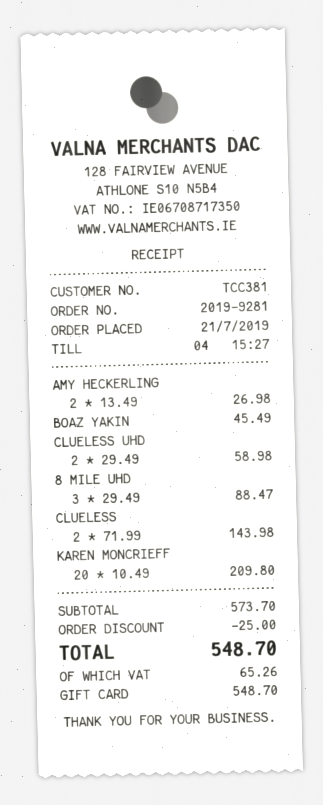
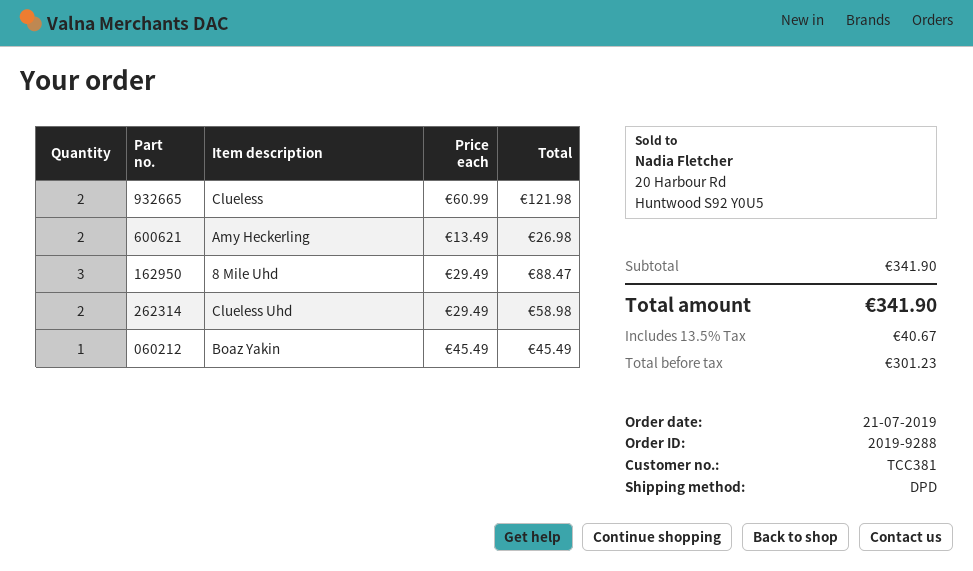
order number: 2019-9281 -> 2019-9288
CLUELESS: 2 x 71.99 = 143.98 -> 2 x 60.99 = 121.98
KAREN MONCRIEFF: 20 x 10.49 = 209.80 -> none
subtotal: 573.70 -> 341.90
discount: 25.00 -> none
tax: 65.26 -> 40.67
total: 548.70 -> 341.90

